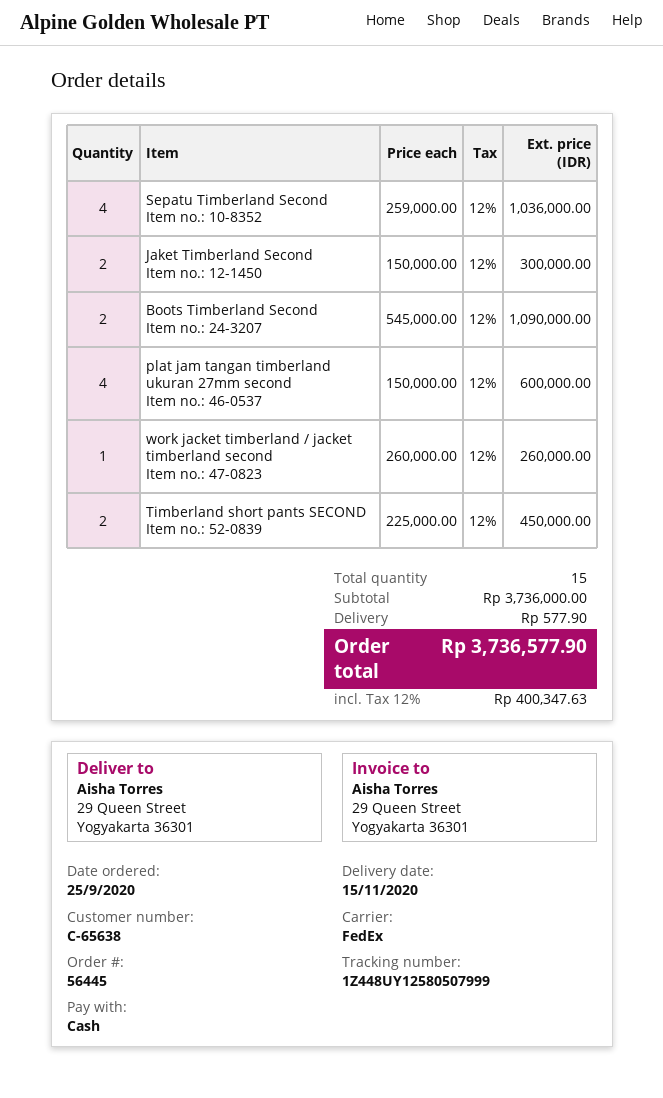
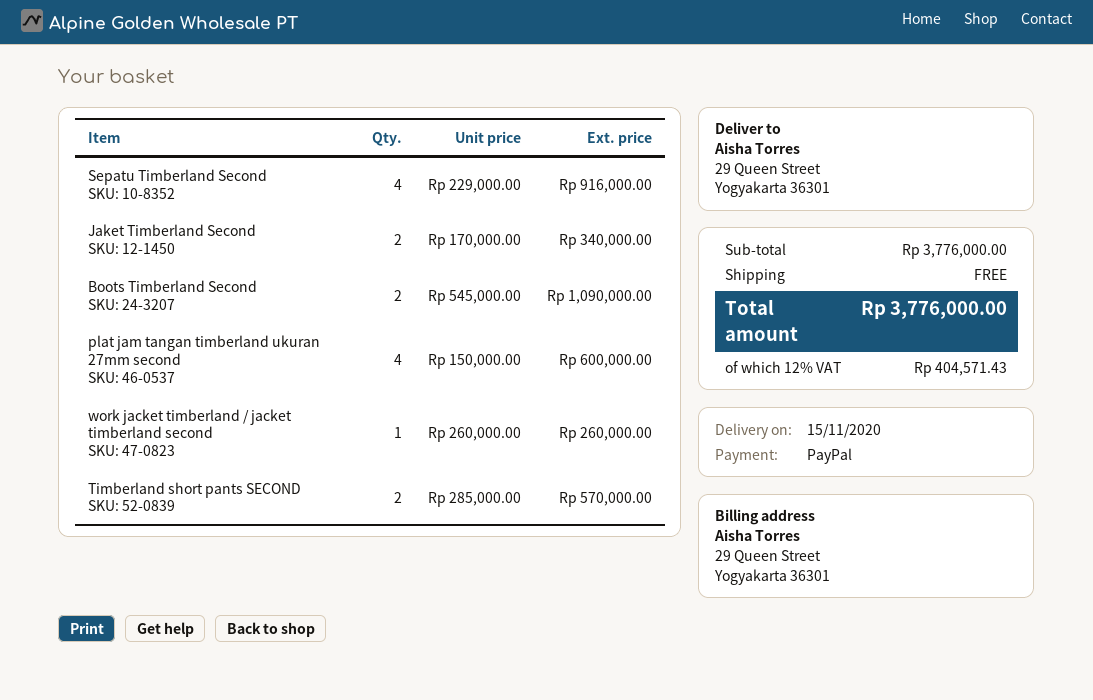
payment method: cash -> PayPal
Sepatu Timberland Second: 4 x 259000.00 = 1036000.00 -> 4 x 229000.00 = 916000.00
Jaket Timberland Second: 2 x 150000.00 = 300000.00 -> 2 x 170000.00 = 340000.00
Timberland short pants SECOND: 2 x 225000.00 = 450000.00 -> 2 x 285000.00 = 570000.00
subtotal: 3736000.00 -> 3776000.00
shipping: 577.90 -> 0.00
tax: 12% = 400347.63 -> 12% = 404571.43
total: 3736577.90 -> 3776000.00

